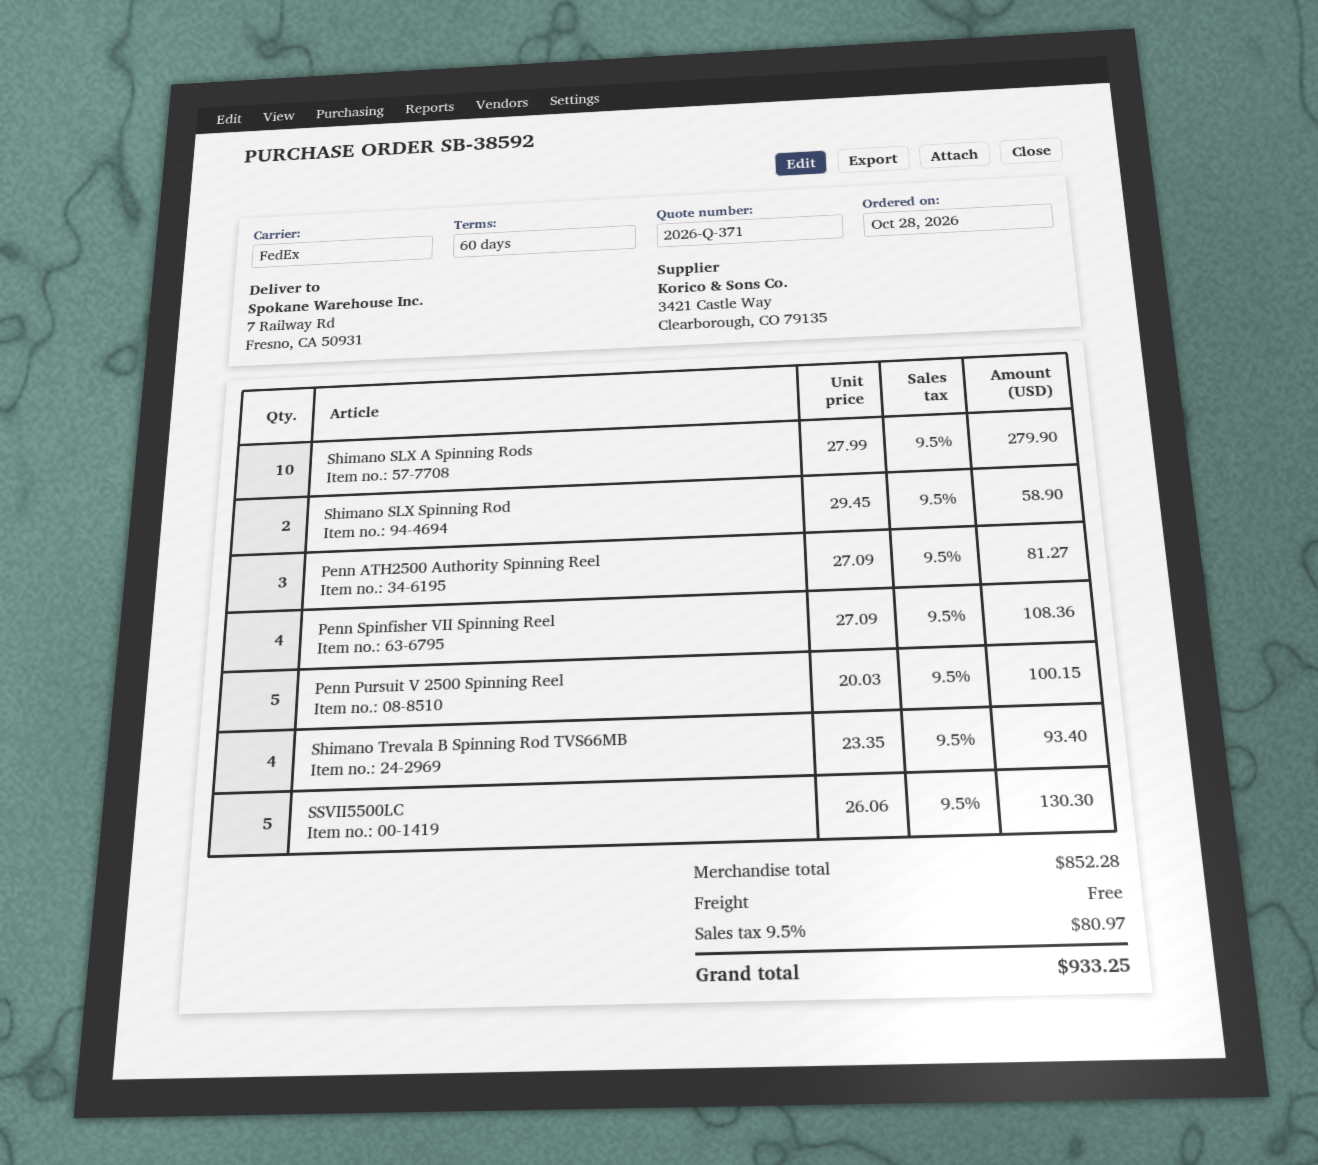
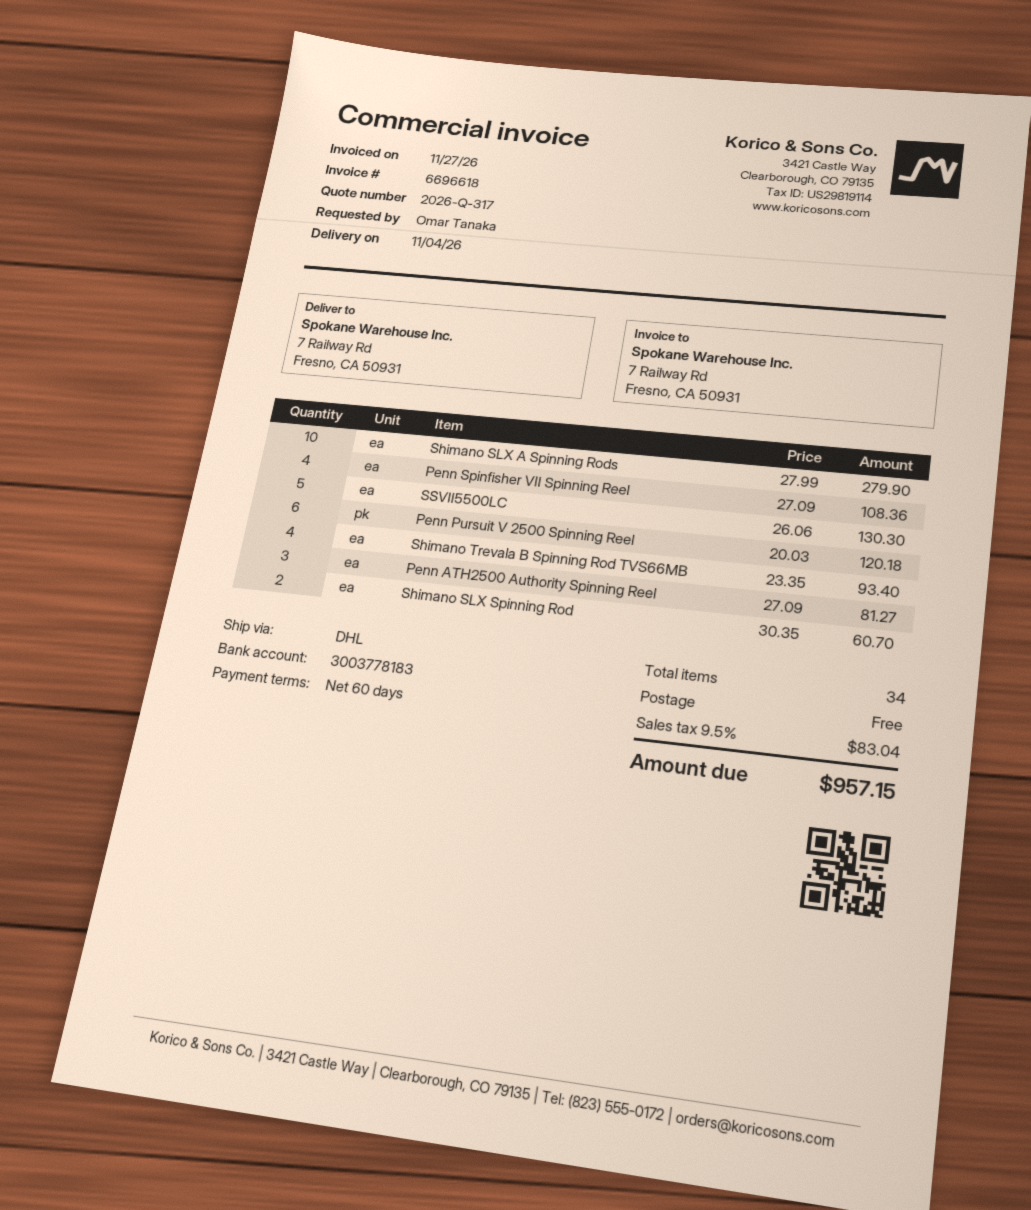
quote number: 2026-Q-371 -> 2026-Q-317
shipping method: FedEx -> DHL
Shimano SLX Spinning Rod: 2 x 29.45 = 58.90 -> 2 x 30.35 = 60.70
Penn Pursuit V 2500 Spinning Reel: 5 x 20.03 = 100.15 -> 6 x 20.03 = 120.18
tax: 9.5% = 80.97 -> 9.5% = 83.04
total: 933.25 -> 957.15

